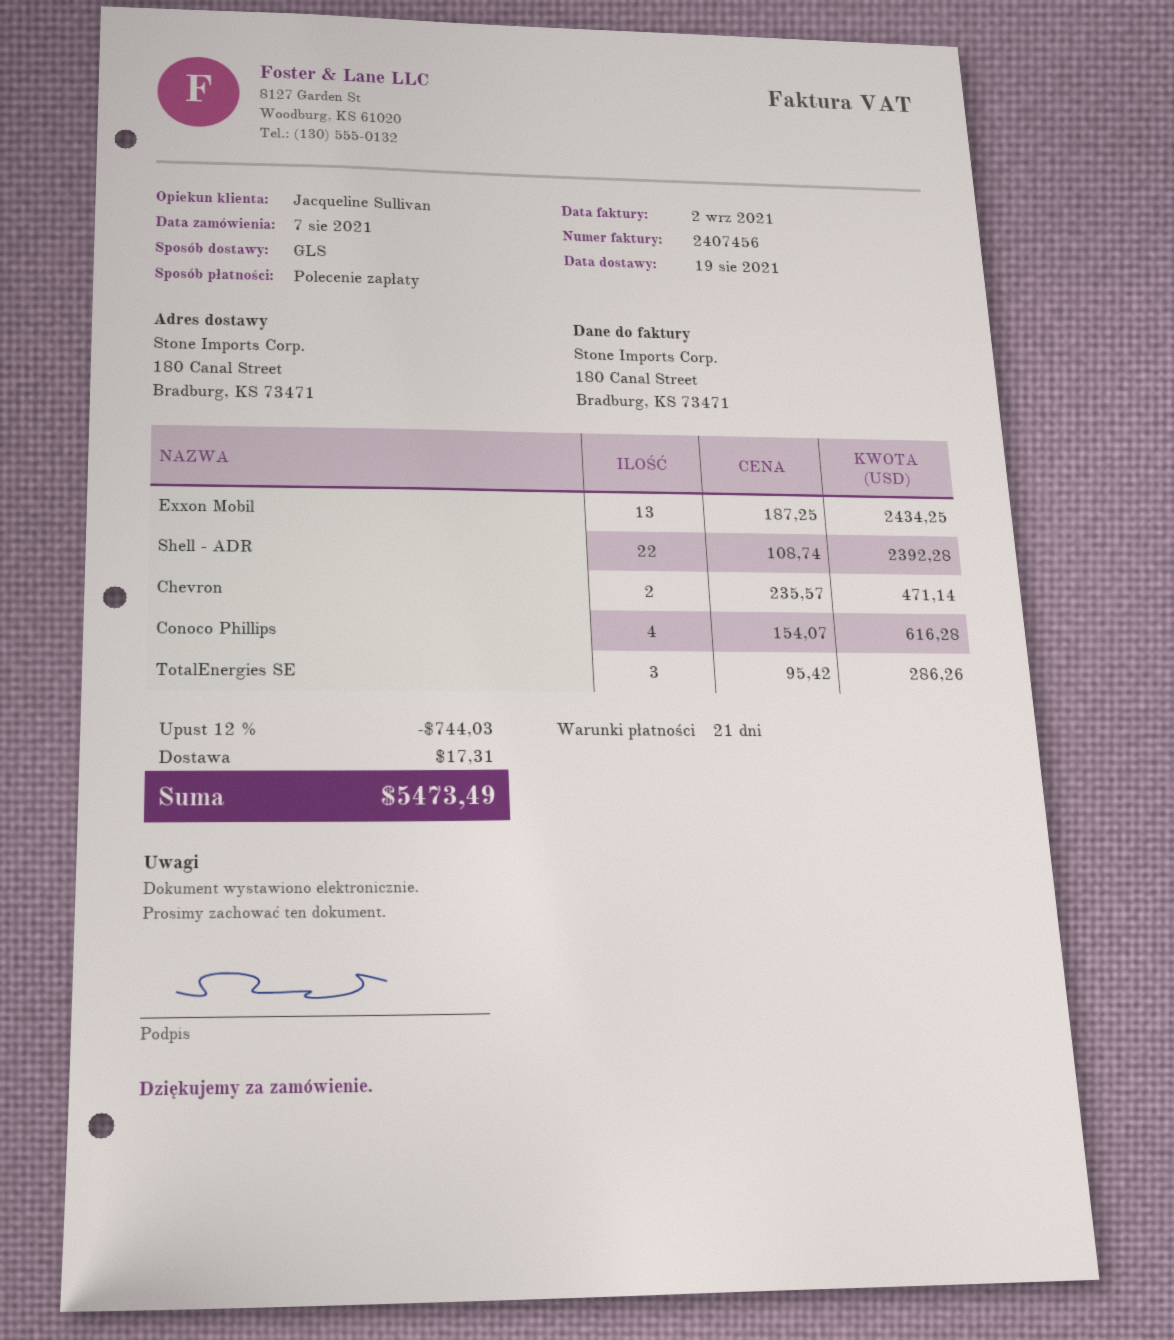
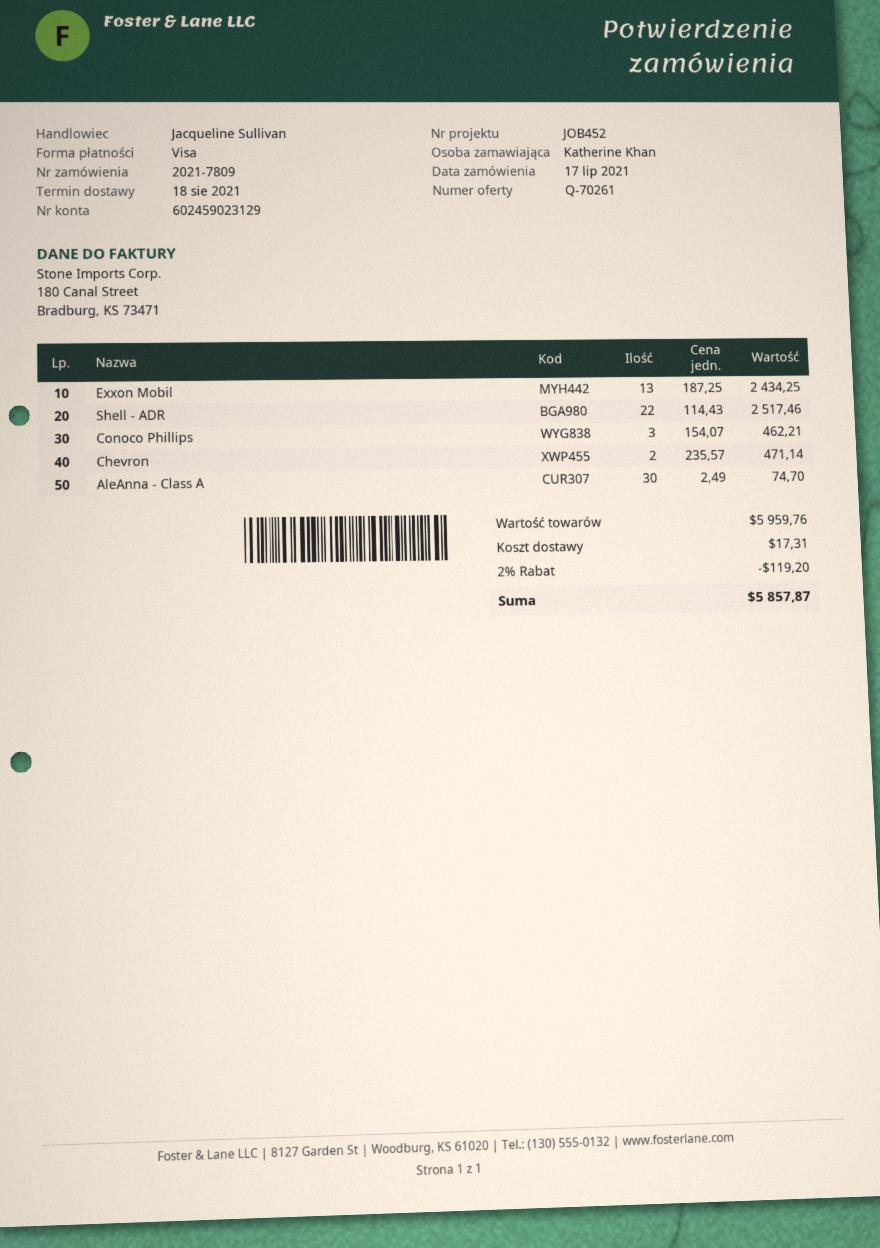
order date: 2021-08-07 -> 2021-07-17
delivery date: 2021-08-19 -> 2021-08-18
payment method: direct debit -> Visa
Shell - ADR: 22 x 108.74 = 2392.28 -> 22 x 114.43 = 2517.46
Conoco Phillips: 4 x 154.07 = 616.28 -> 3 x 154.07 = 462.21
TotalEnergies SE: 3 x 95.42 = 286.26 -> none
AleAnna - Class A: none -> 30 x 2.49 = 74.70
discount: 12% = 744.03 -> 2% = 119.20
total: 5473.49 -> 5857.87

